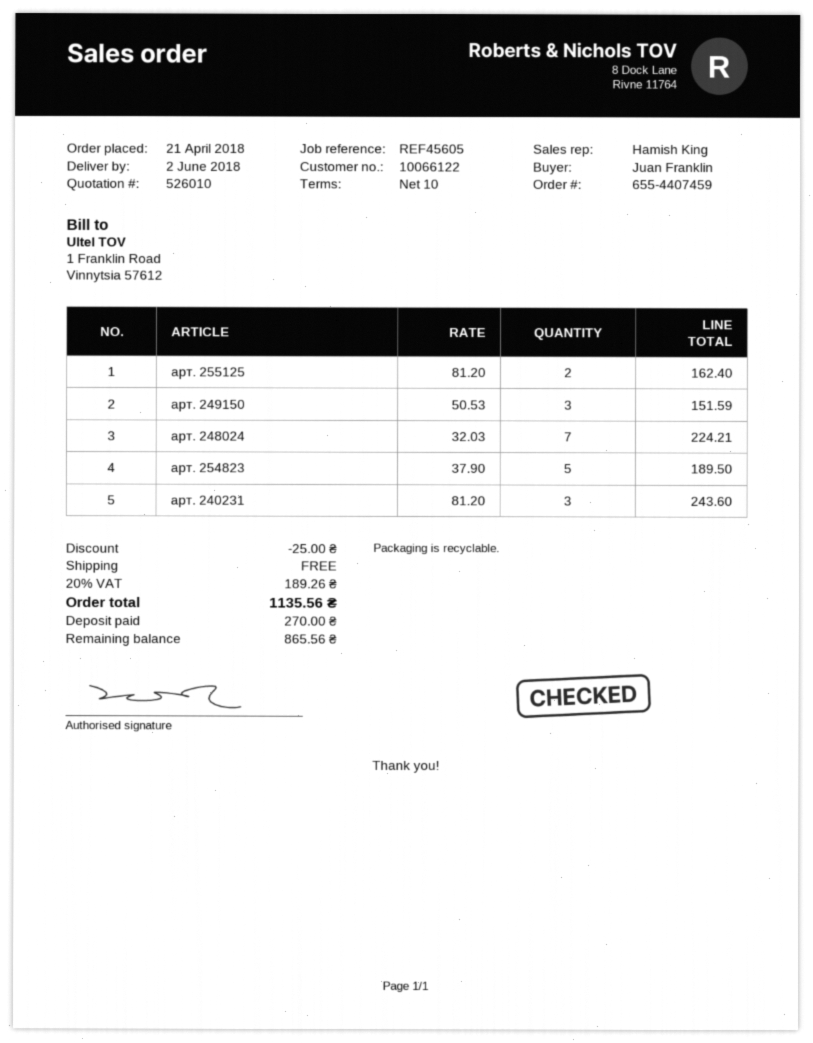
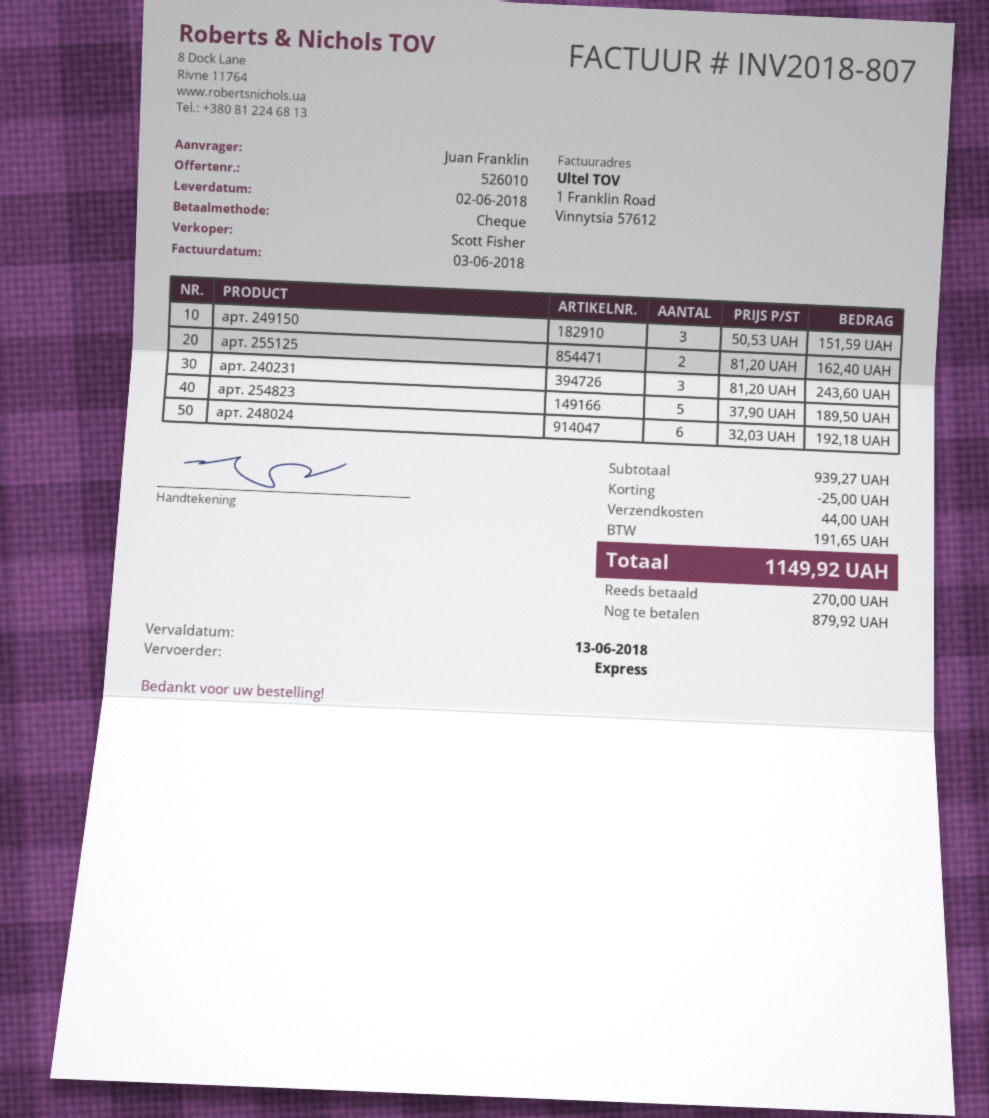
sales rep: Hamish King -> Scott Fisher
арт. 248024: 7 x 32.03 = 224.21 -> 6 x 32.03 = 192.18
shipping: 0.00 -> 44.00
tax: 189.26 -> 191.65
total: 1135.56 -> 1149.92
balance: 865.56 -> 879.92

